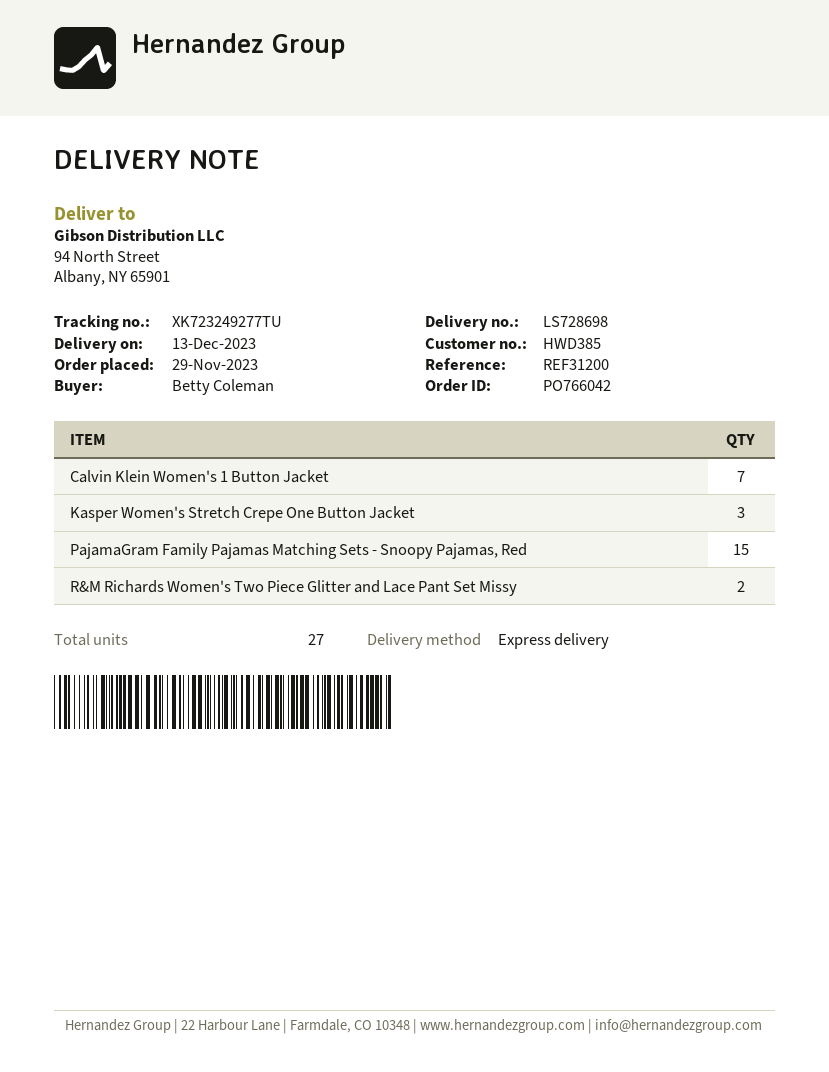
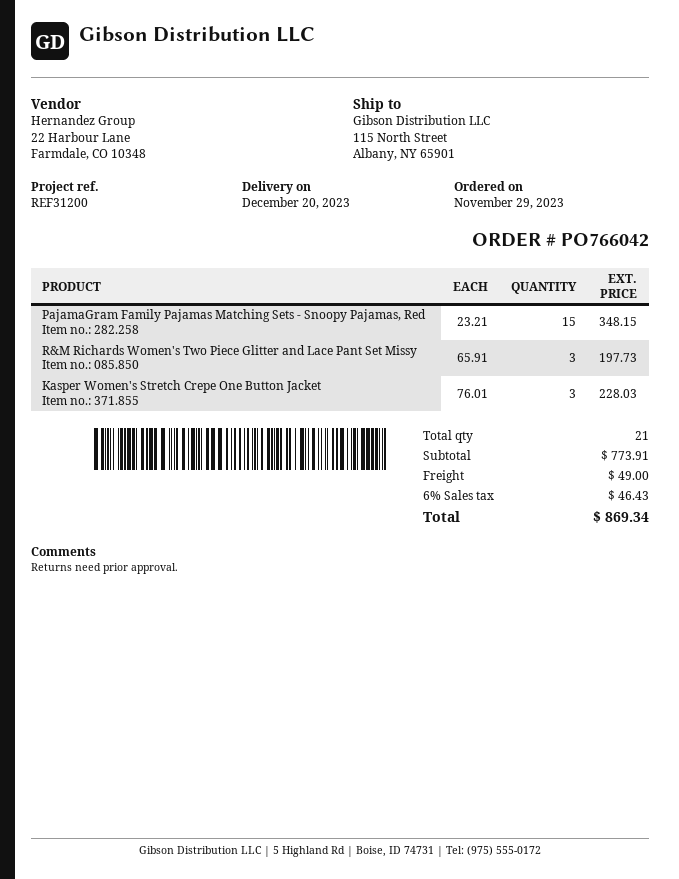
delivery date: 2023-12-13 -> 2023-12-20
ship to: 94 North Street, Albany, NY 65901 -> 115 North Street, Albany, NY 65901
Calvin Klein Women's 1 Button Jacket: 7 -> none
R&M Richards Women's Two Piece Glitter and Lace Pant Set Missy: 2 -> 3
total quantity: 27 -> 21

